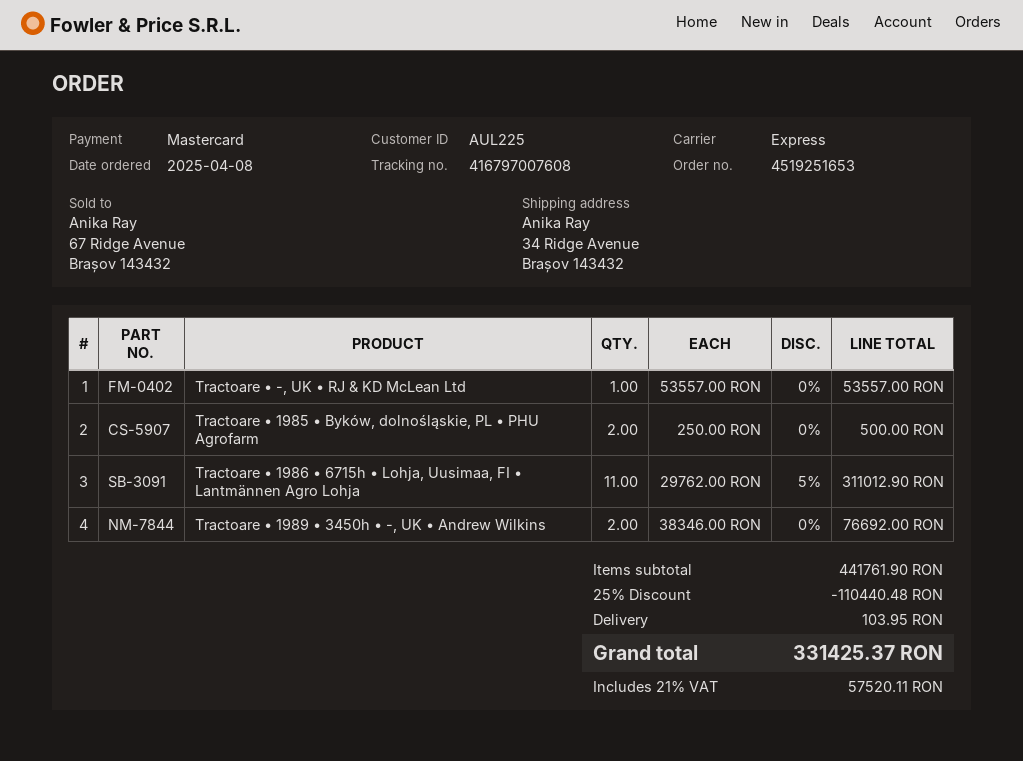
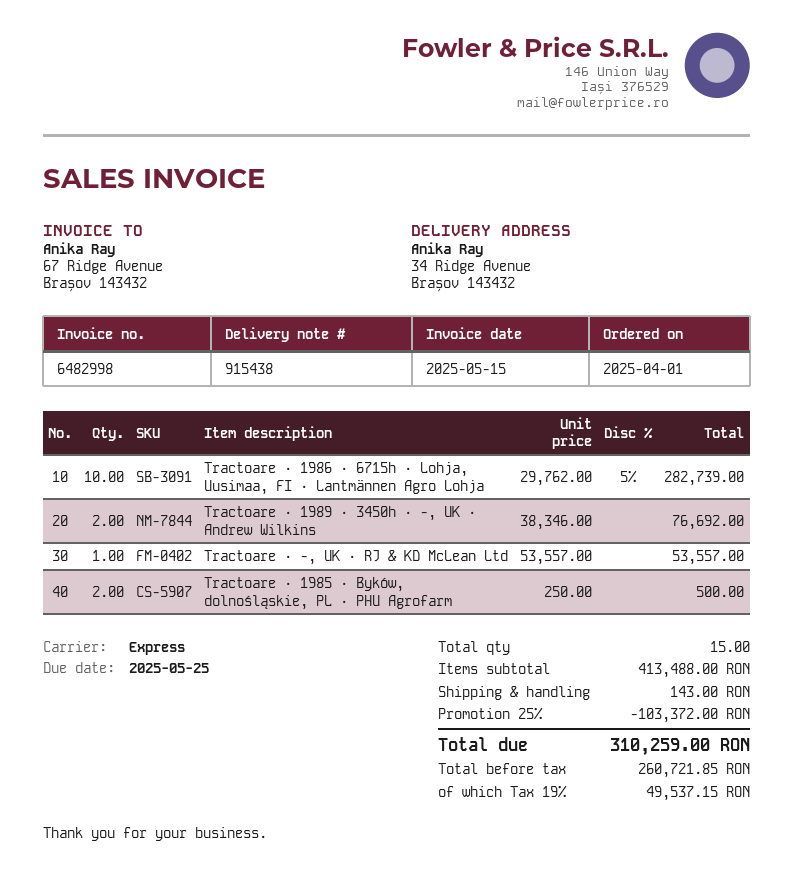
order date: 2025-04-08 -> 2025-04-01
Tractoare • 1986 • 6715h • Lohja, Uusimaa, FI • Lantmännen Agro Lohja: 11 x 29762.00 - 5% = 311012.90 -> 10 x 29762.00 - 5% = 282739.00
subtotal: 441761.90 -> 413488.00
discount: 25% = 110440.48 -> 25% = 103372.00
shipping: 103.95 -> 143.00
tax: 21% = 57520.11 -> 19% = 49537.15
total: 331425.37 -> 310259.00

